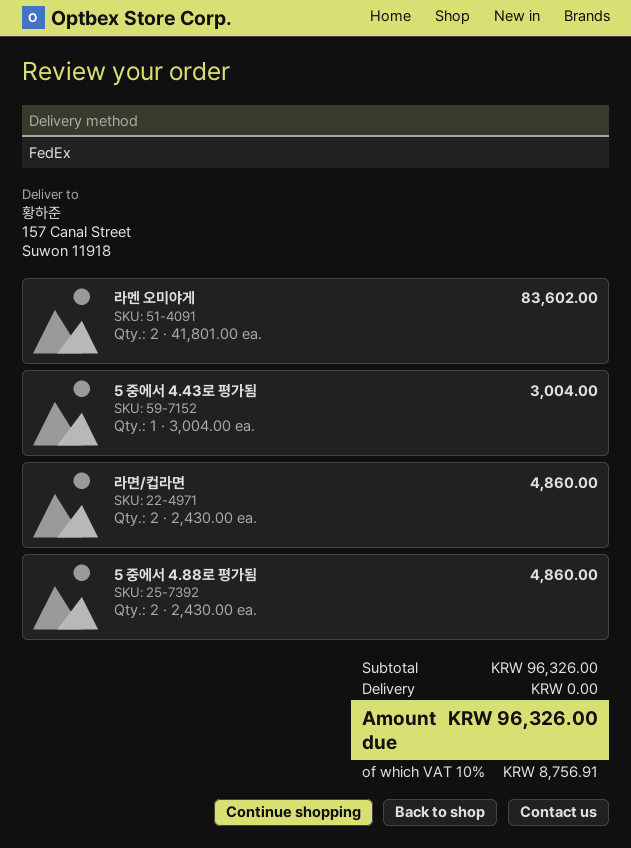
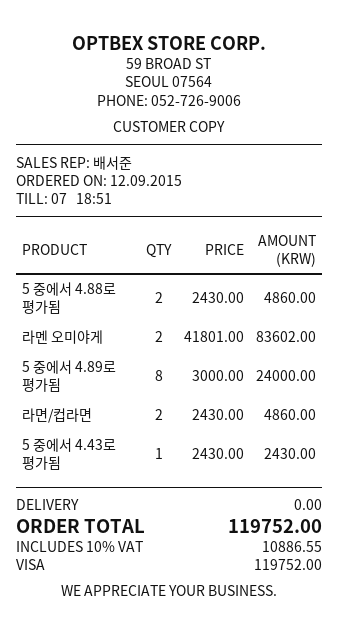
5 중에서 4.43로 평가됨: 1 x 3004.00 = 3004.00 -> 1 x 2430.00 = 2430.00
5 중에서 4.89로 평가됨: none -> 8 x 3000.00 = 24000.00
tax: 10% = 8756.91 -> 10% = 10886.55
total: 96326.00 -> 119752.00

